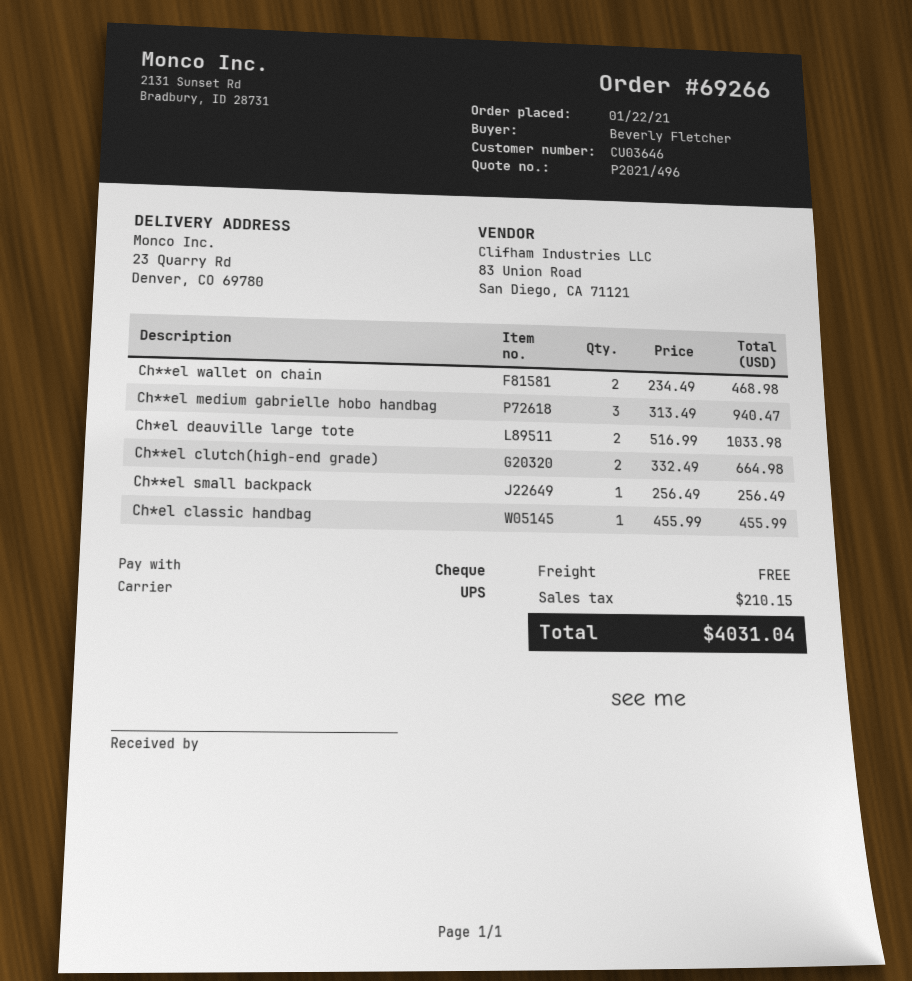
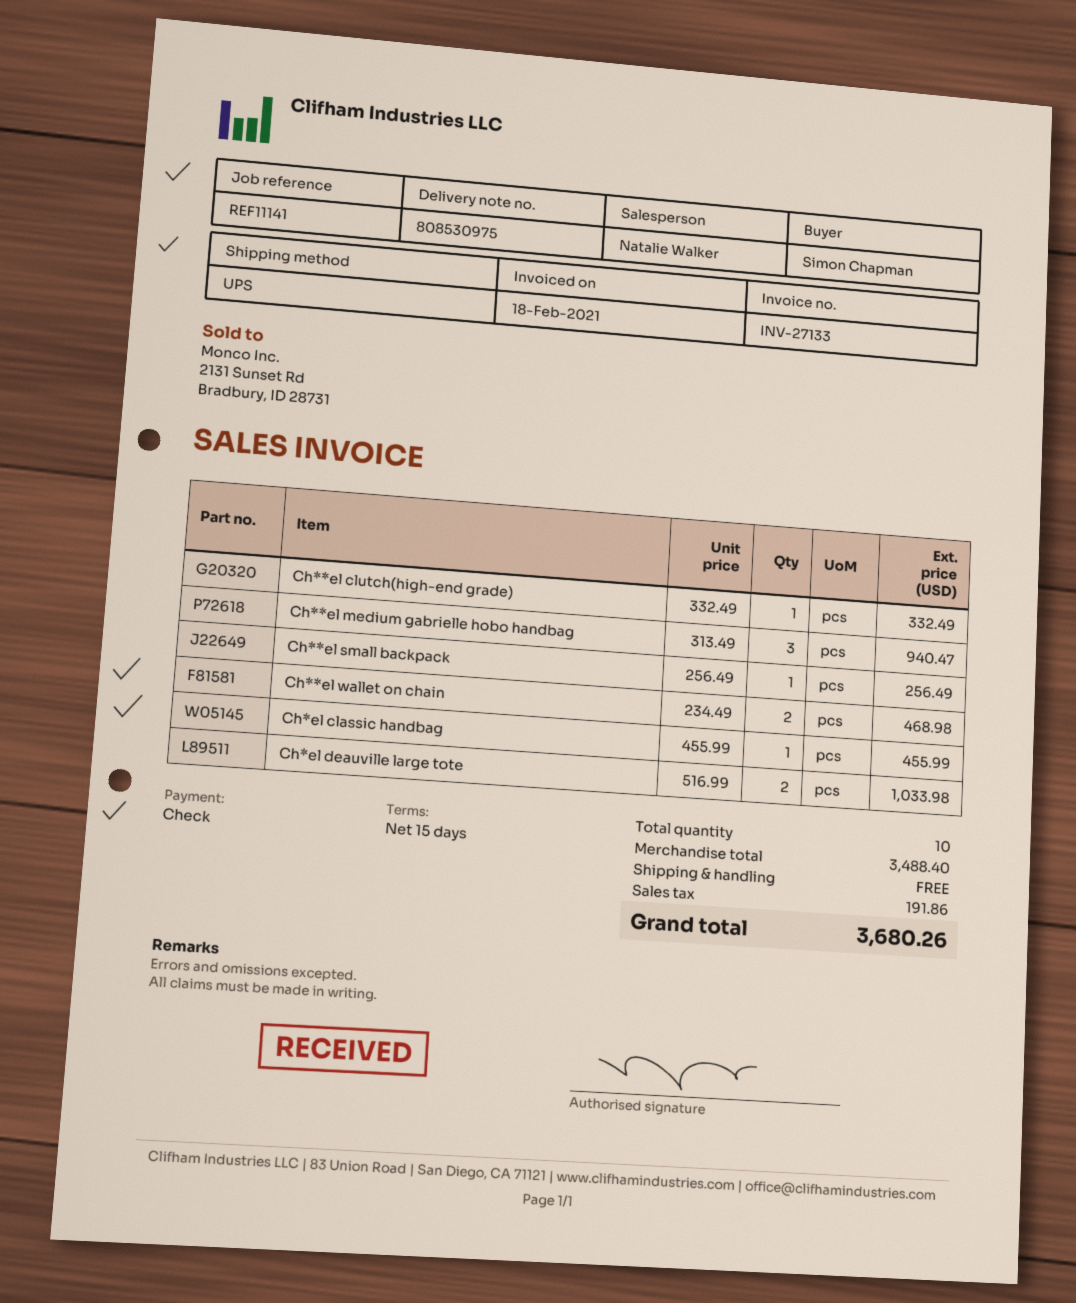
ordered by: Beverly Fletcher -> Simon Chapman
Ch**el clutch(high-end grade): 2 x 332.49 = 664.98 -> 1 x 332.49 = 332.49
tax: 210.15 -> 191.86
total: 4031.04 -> 3680.26

